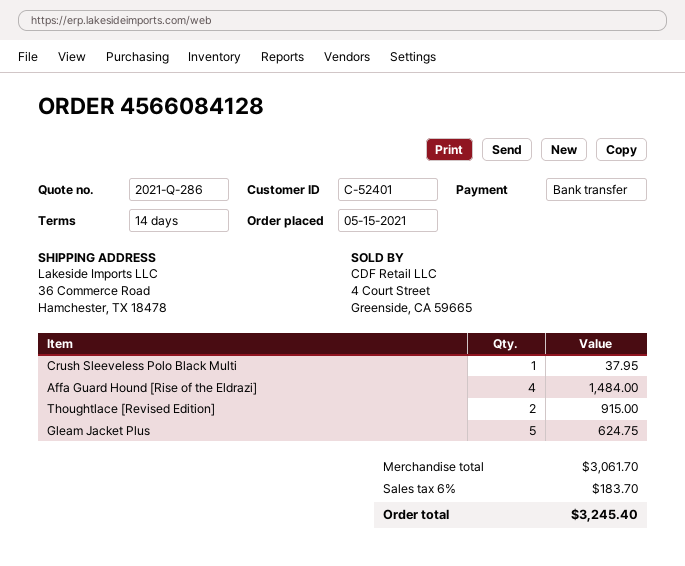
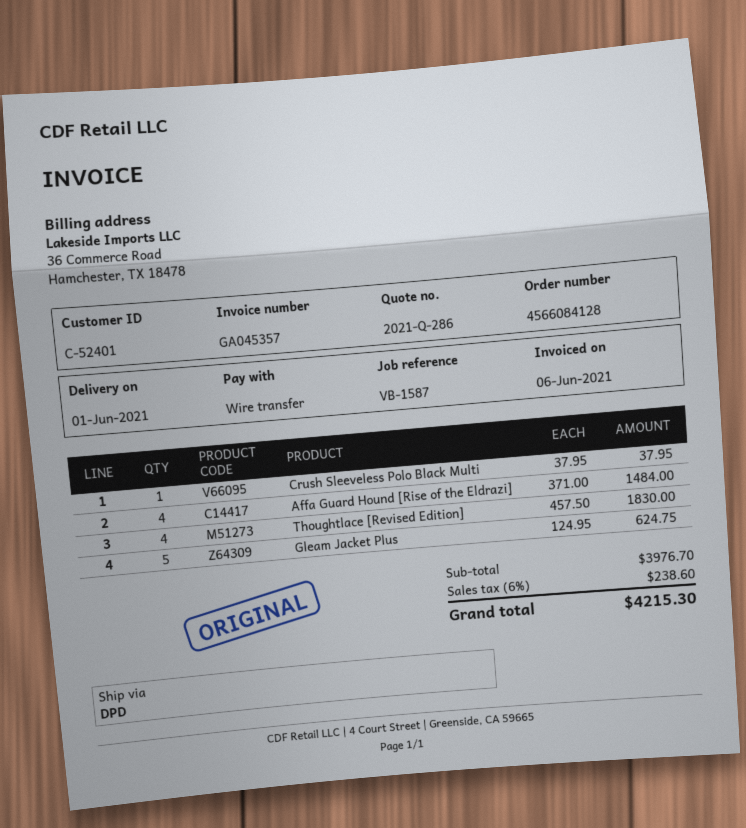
Thoughtlace [Revised Edition]: 2 for 915.00 -> 4 for 1830.00
subtotal: 3061.70 -> 3976.70
tax: 6% = 183.70 -> 6% = 238.60
total: 3245.40 -> 4215.30

